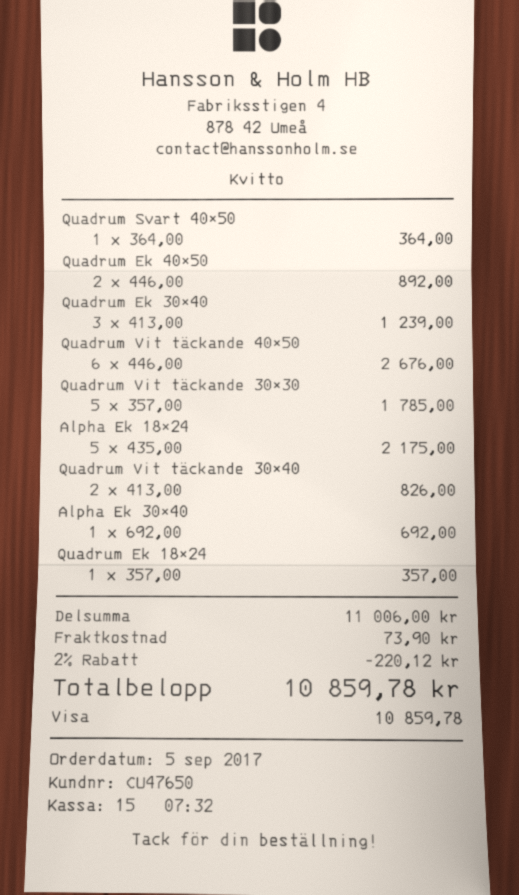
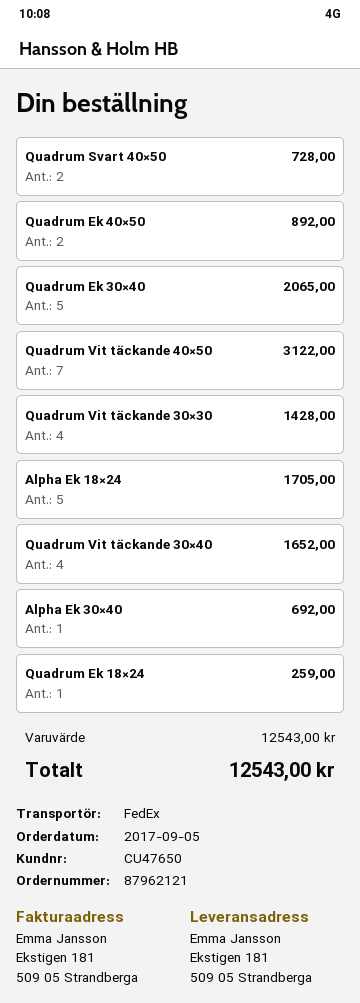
Quadrum Svart 40×50: 1 for 364.00 -> 2 for 728.00
Quadrum Ek 30×40: 3 for 1239.00 -> 5 for 2065.00
Quadrum Vit täckande 40×50: 6 for 2676.00 -> 7 for 3122.00
Quadrum Vit täckande 30×30: 5 for 1785.00 -> 4 for 1428.00
Alpha Ek 18×24: 5 for 2175.00 -> 5 for 1705.00
Quadrum Vit täckande 30×40: 2 for 826.00 -> 4 for 1652.00
Quadrum Ek 18×24: 1 for 357.00 -> 1 for 259.00
subtotal: 11006.00 -> 12543.00
discount: 2% = 220.12 -> none
shipping: 73.90 -> none
total: 10859.78 -> 12543.00

